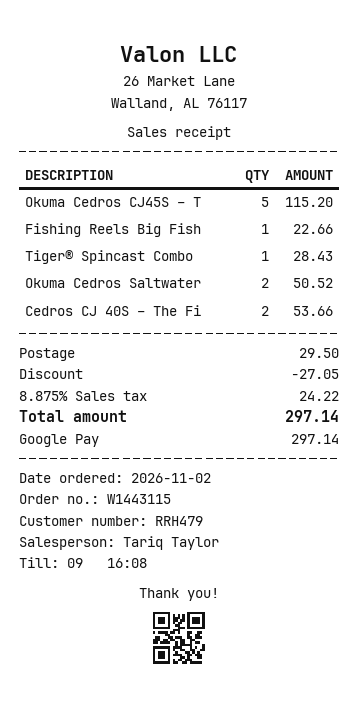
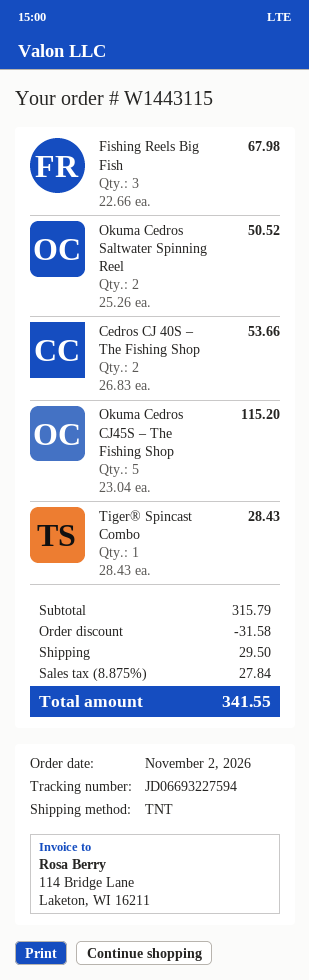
Fishing Reels Big Fish: 1 for 22.66 -> 3 for 67.98
discount: 27.05 -> 31.58
tax: 8.875% = 24.22 -> 8.875% = 27.84
total: 297.14 -> 341.55

